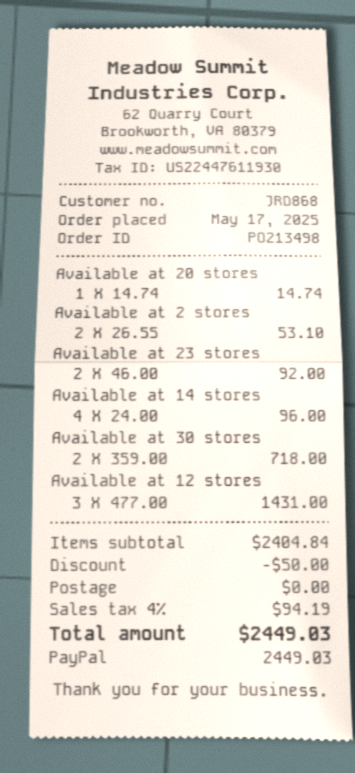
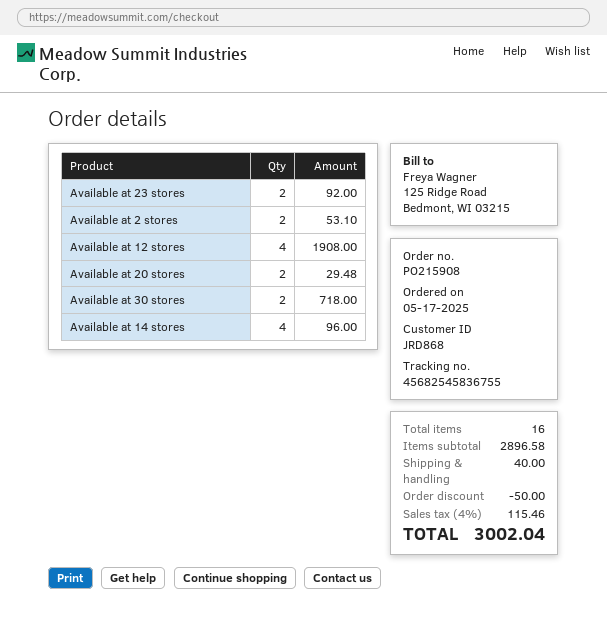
order number: PO213498 -> PO215908
Available at 20 stores: 1 for 14.74 -> 2 for 29.48
Available at 12 stores: 3 for 1431.00 -> 4 for 1908.00
subtotal: 2404.84 -> 2896.58
shipping: 0.00 -> 40.00
tax: 4% = 94.19 -> 4% = 115.46
total: 2449.03 -> 3002.04

